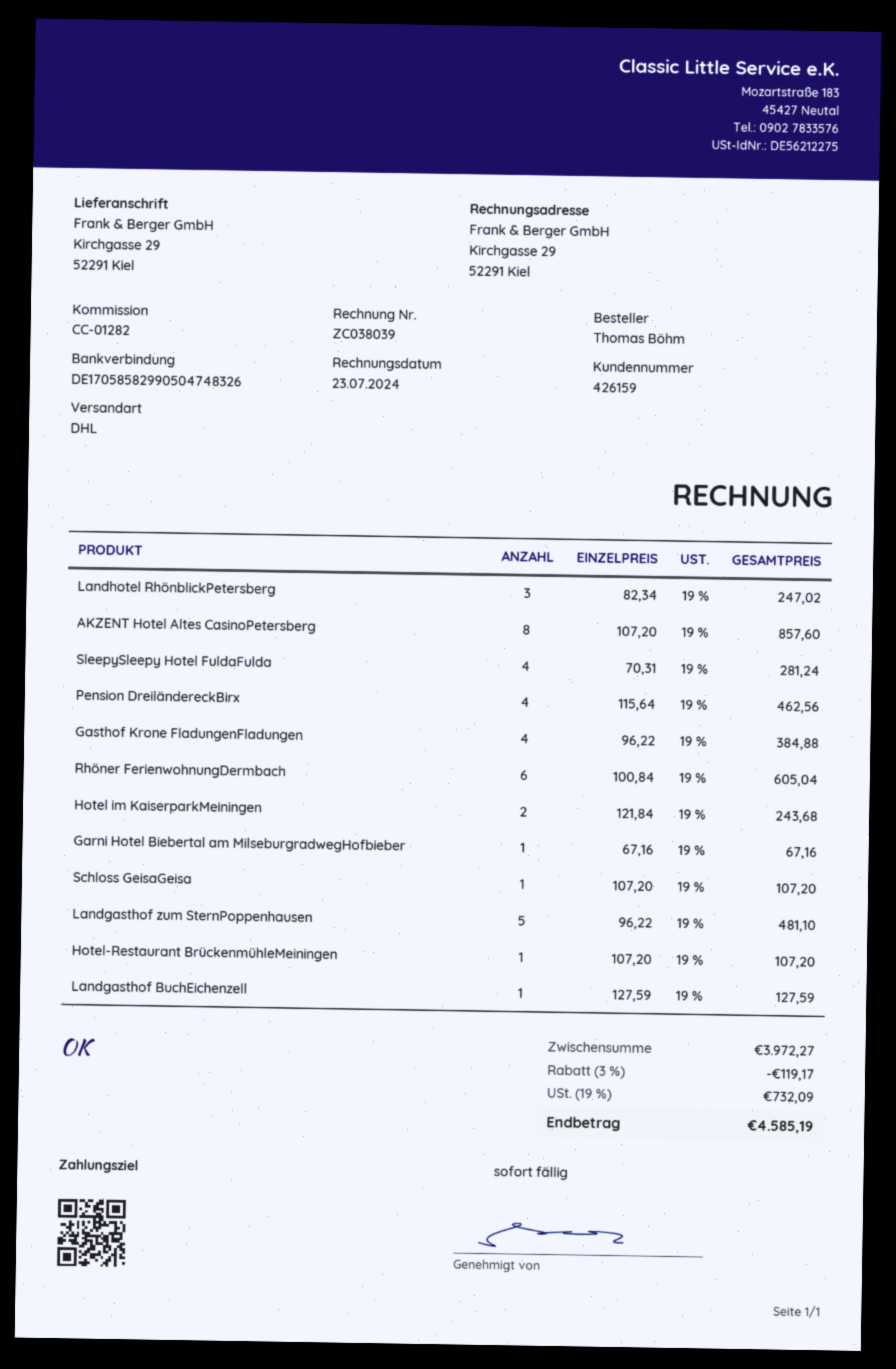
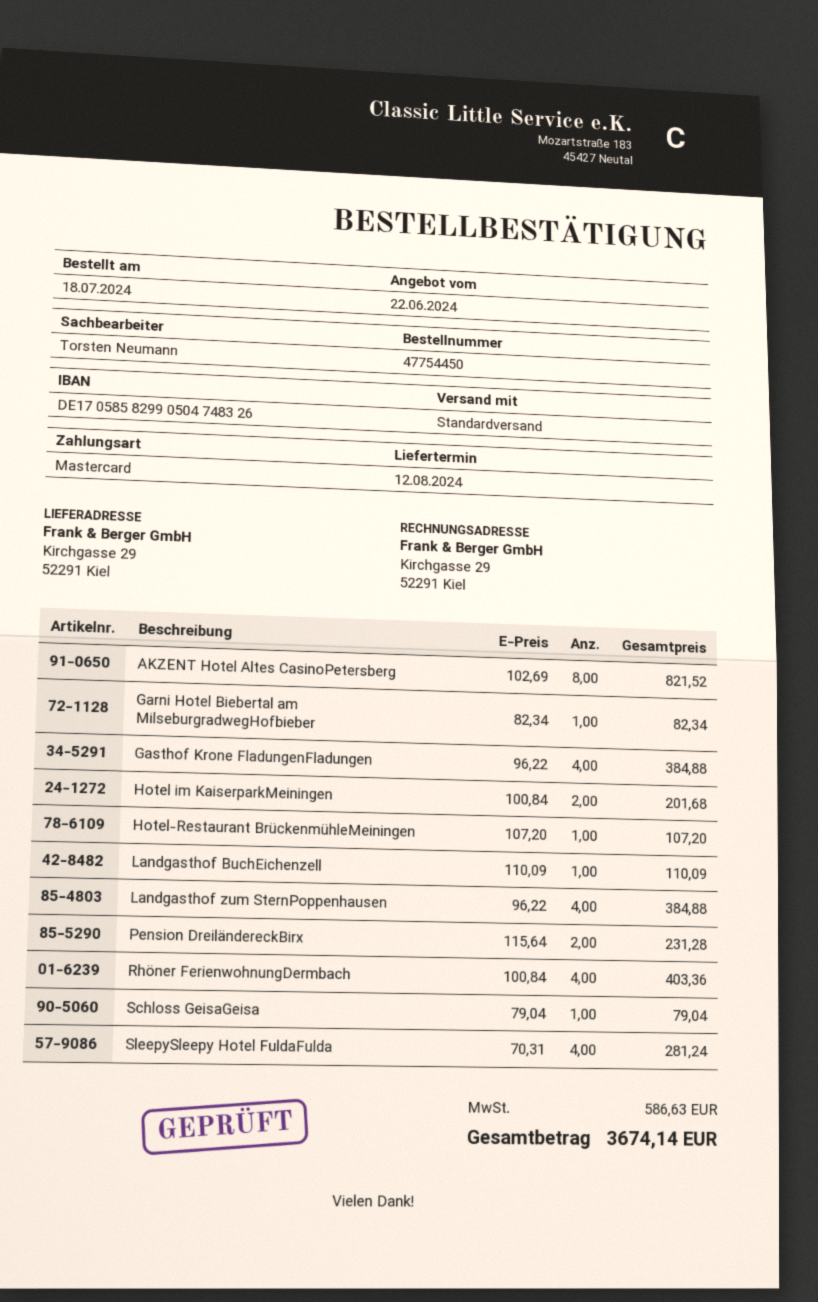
shipping method: DHL -> standard
Landhotel RhönblickPetersberg: 3 x 82.34 = 247.02 -> none
AKZENT Hotel Altes CasinoPetersberg: 8 x 107.20 = 857.60 -> 8 x 102.69 = 821.52
Pension DreiländereckBirx: 4 x 115.64 = 462.56 -> 2 x 115.64 = 231.28
Rhöner FerienwohnungDermbach: 6 x 100.84 = 605.04 -> 4 x 100.84 = 403.36
Hotel im KaiserparkMeiningen: 2 x 121.84 = 243.68 -> 2 x 100.84 = 201.68
Garni Hotel Biebertal am MilseburgradwegHofbieber: 1 x 67.16 = 67.16 -> 1 x 82.34 = 82.34
Schloss GeisaGeisa: 1 x 107.20 = 107.20 -> 1 x 79.04 = 79.04
Landgasthof zum SternPoppenhausen: 5 x 96.22 = 481.10 -> 4 x 96.22 = 384.88
Landgasthof BuchEichenzell: 1 x 127.59 = 127.59 -> 1 x 110.09 = 110.09
discount: 3% = 119.17 -> none
tax: 732.09 -> 586.63
total: 4585.19 -> 3674.14

